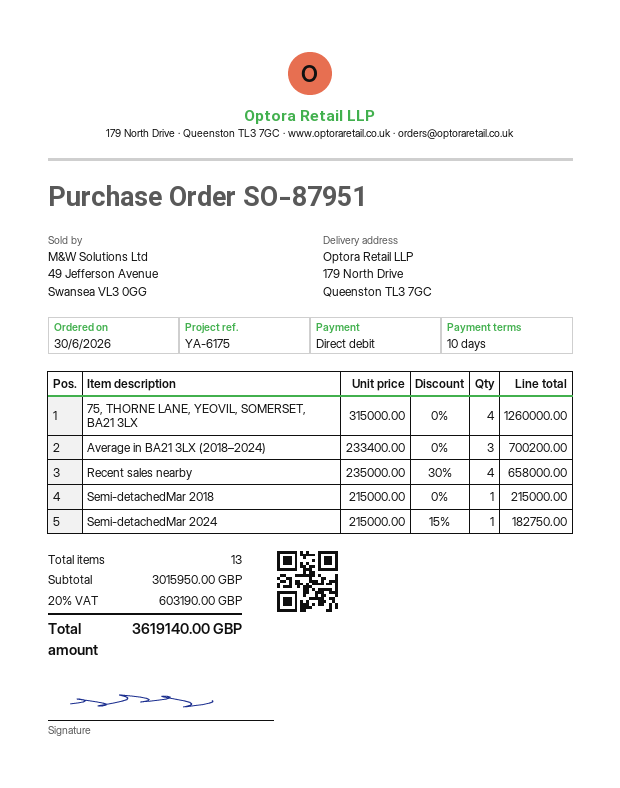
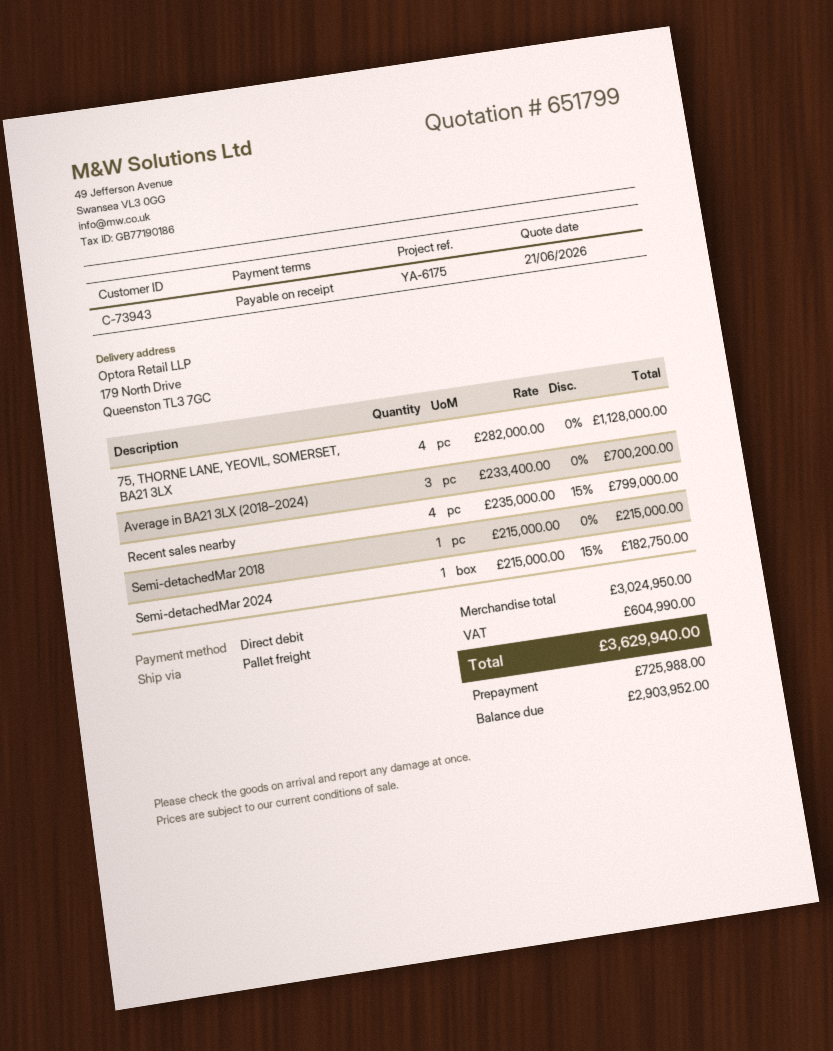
payment terms: 10 days -> on receipt
75, THORNE LANE, YEOVIL, SOMERSET, BA21 3LX: 4 x 315000.00 = 1260000.00 -> 4 x 282000.00 = 1128000.00
Recent sales nearby: 4 x 235000.00 - 30% = 658000.00 -> 4 x 235000.00 - 15% = 799000.00
subtotal: 3015950.00 -> 3024950.00
tax: 603190.00 -> 604990.00
total: 3619140.00 -> 3629940.00

